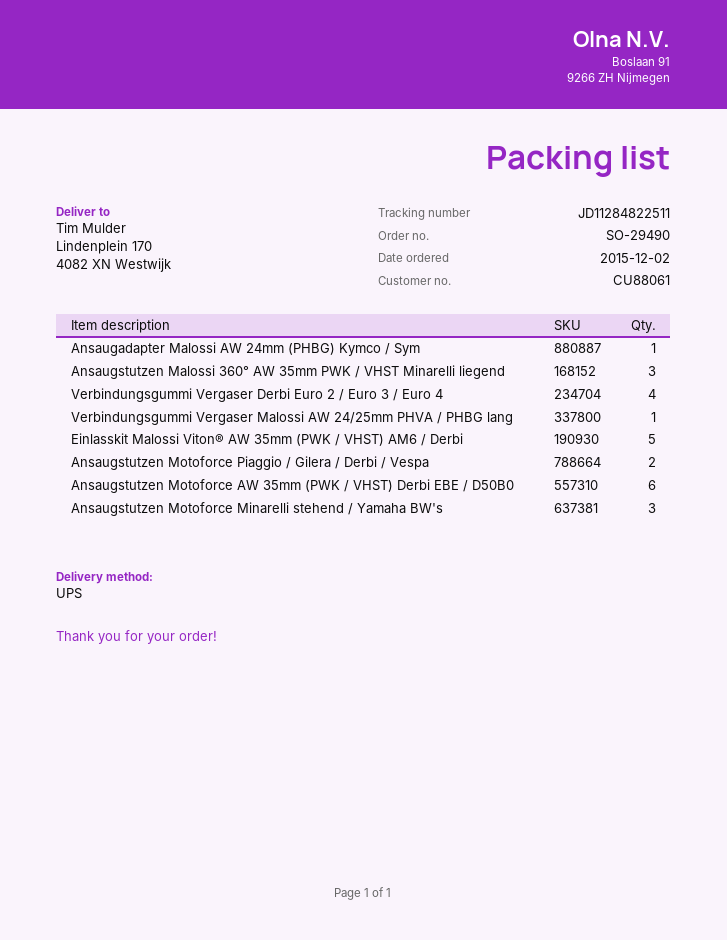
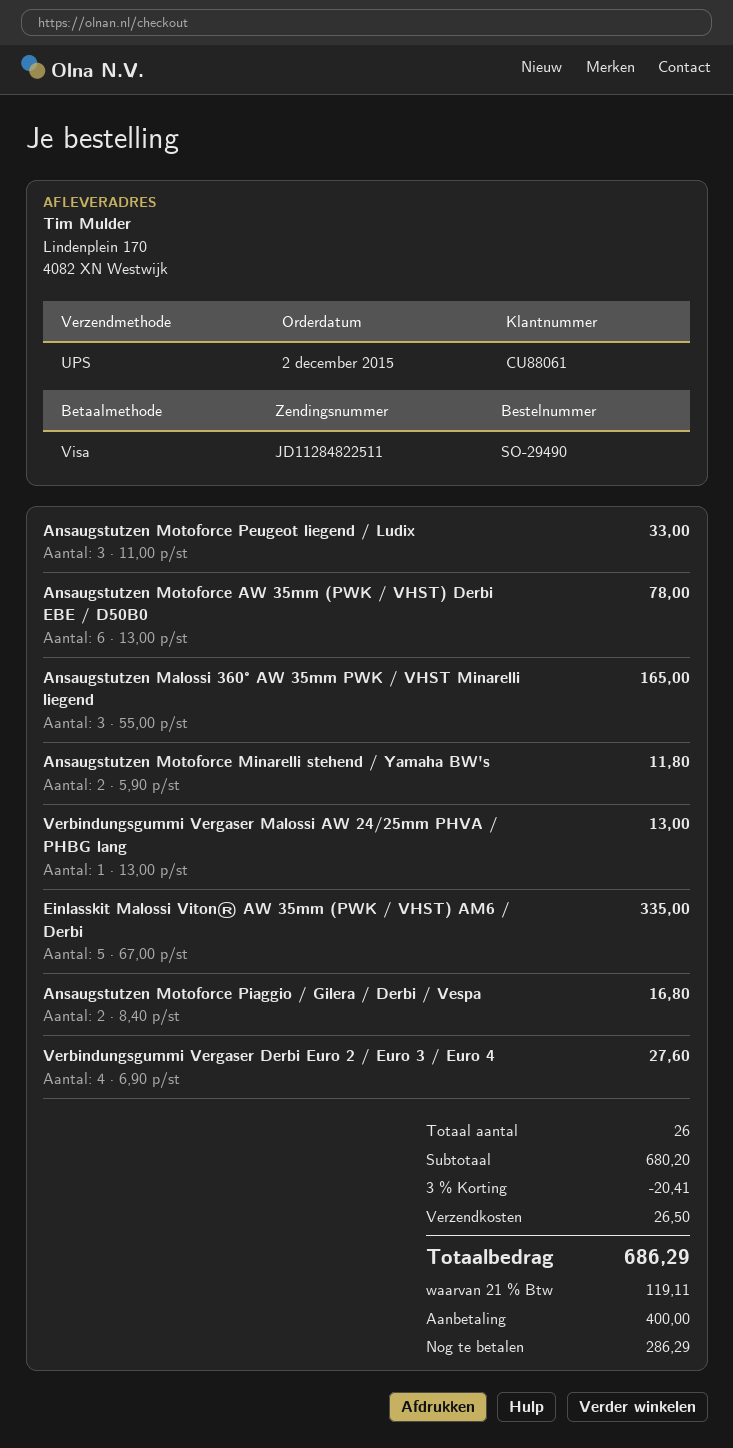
Ansaugadapter Malossi AW 24mm (PHBG) Kymco / Sym: 1 -> none
Ansaugstutzen Motoforce Minarelli stehend / Yamaha BW's: 3 -> 2
Ansaugstutzen Motoforce Peugeot liegend / Ludix: none -> 3

